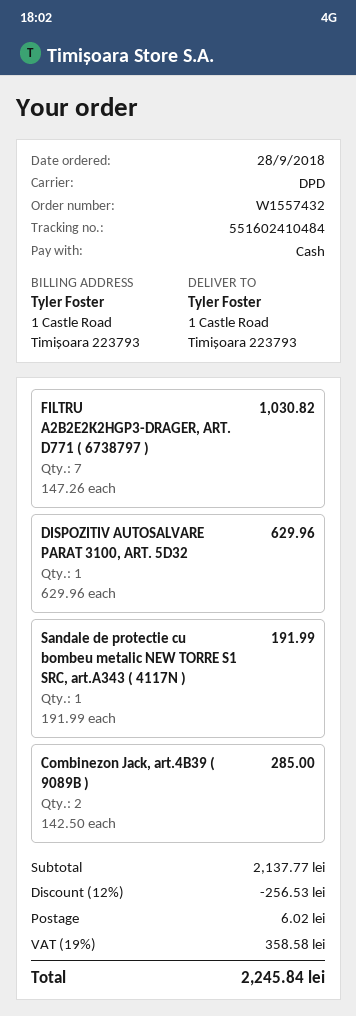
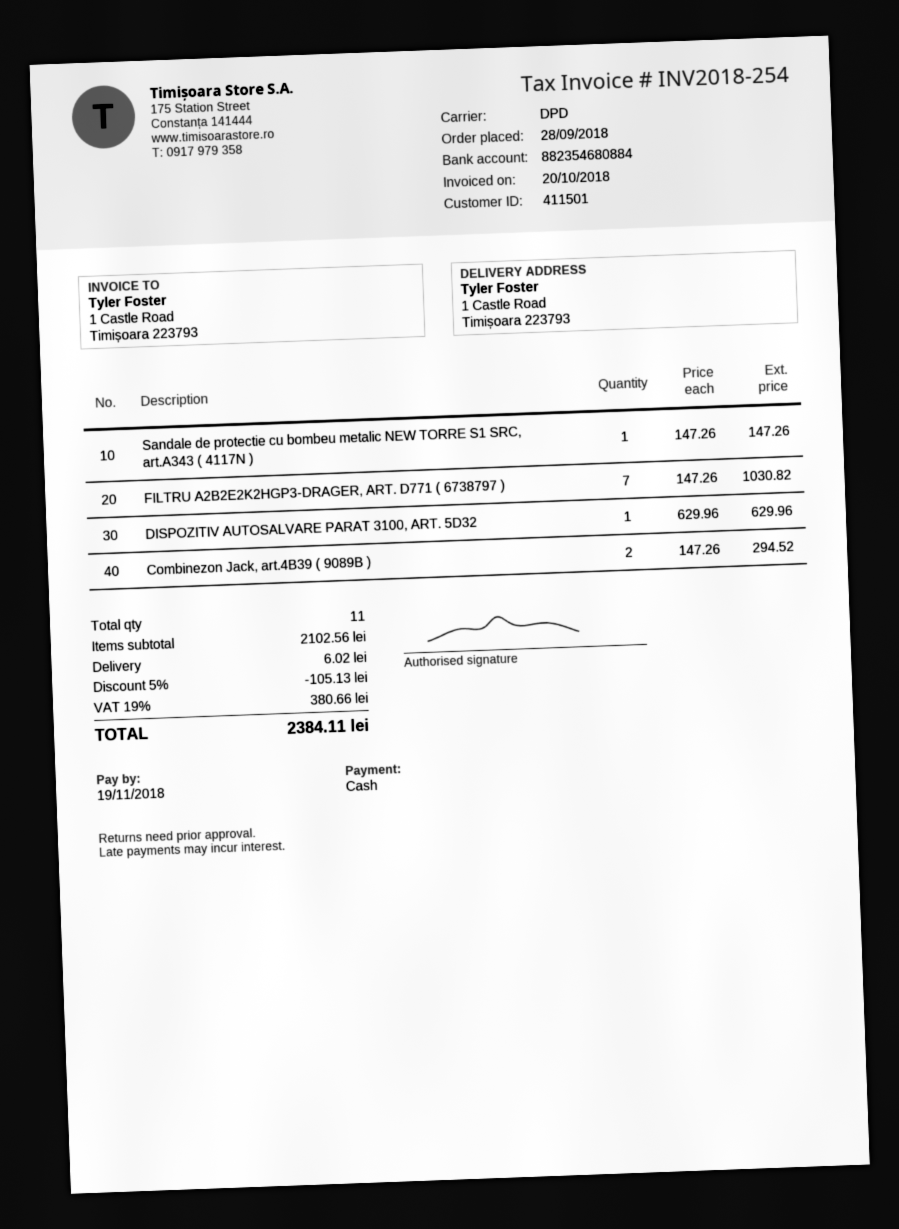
Sandale de protectie cu bombeu metalic NEW TORRE S1 SRC, art.A343 ( 4117N ): 1 x 191.99 = 191.99 -> 1 x 147.26 = 147.26
Combinezon Jack, art.4B39 ( 9089B ): 2 x 142.50 = 285.00 -> 2 x 147.26 = 294.52
subtotal: 2137.77 -> 2102.56
discount: 12% = 256.53 -> 5% = 105.13
tax: 19% = 358.58 -> 19% = 380.66
total: 2245.84 -> 2384.11

